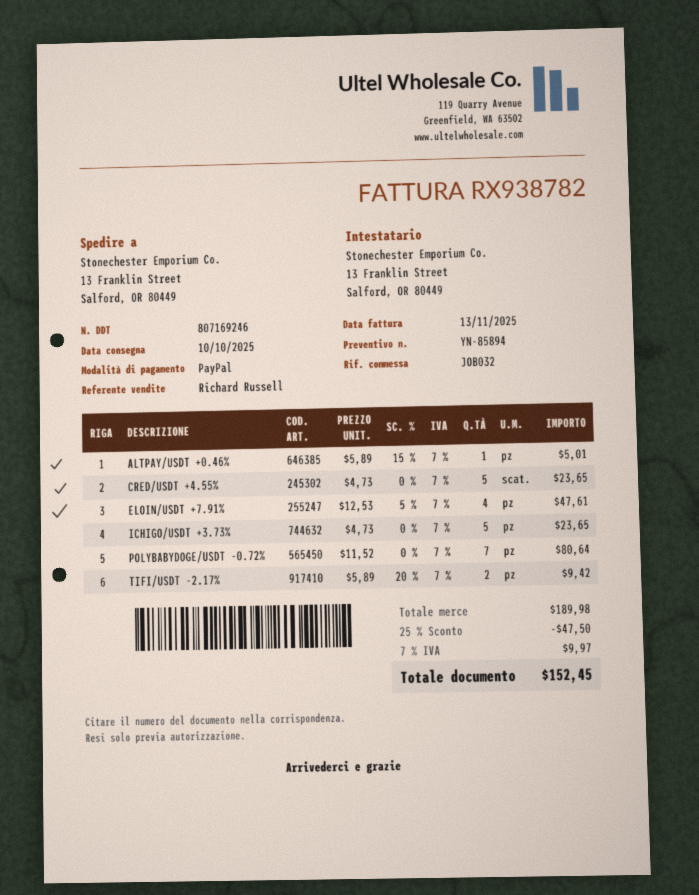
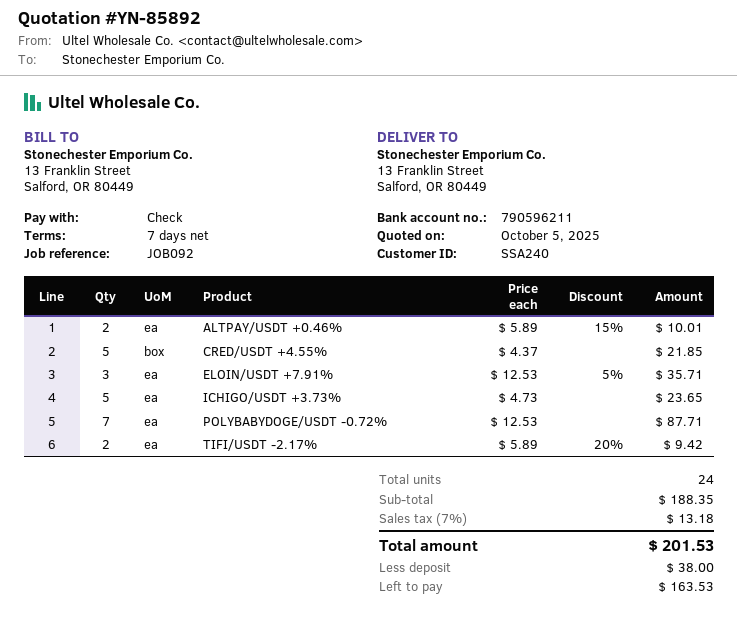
quote number: YN-85894 -> YN-85892
reference: JOB032 -> JOB092
payment method: PayPal -> cheque
ALTPAY/USDT +0.46%: 1 x 5.89 - 15% = 5.01 -> 2 x 5.89 - 15% = 10.01
CRED/USDT +4.55%: 5 x 4.73 = 23.65 -> 5 x 4.37 = 21.85
ELOIN/USDT +7.91%: 4 x 12.53 - 5% = 47.61 -> 3 x 12.53 - 5% = 35.71
POLYBABYDOGE/USDT -0.72%: 7 x 11.52 = 80.64 -> 7 x 12.53 = 87.71
subtotal: 189.98 -> 188.35
discount: 25% = 47.50 -> none
tax: 7% = 9.97 -> 7% = 13.18
total: 152.45 -> 201.53

